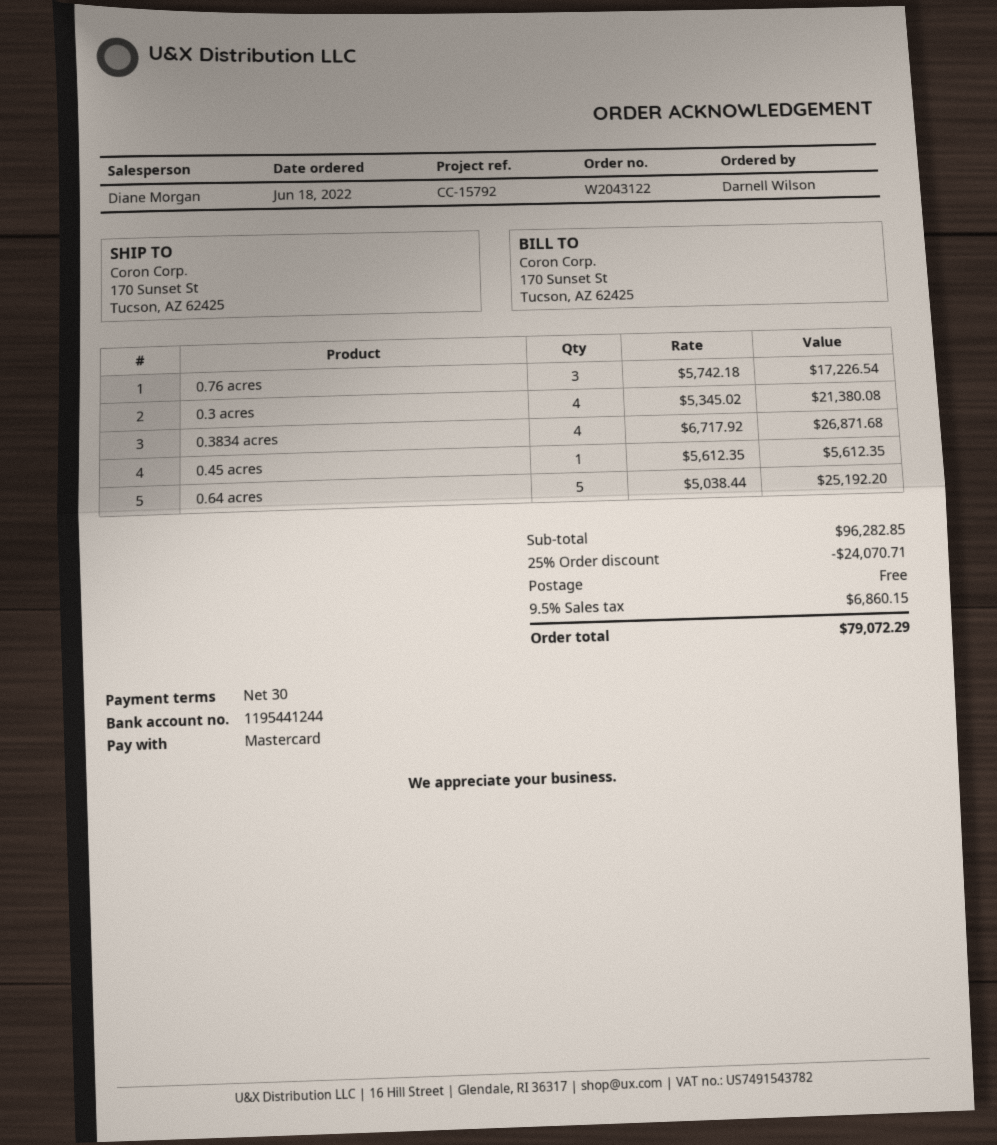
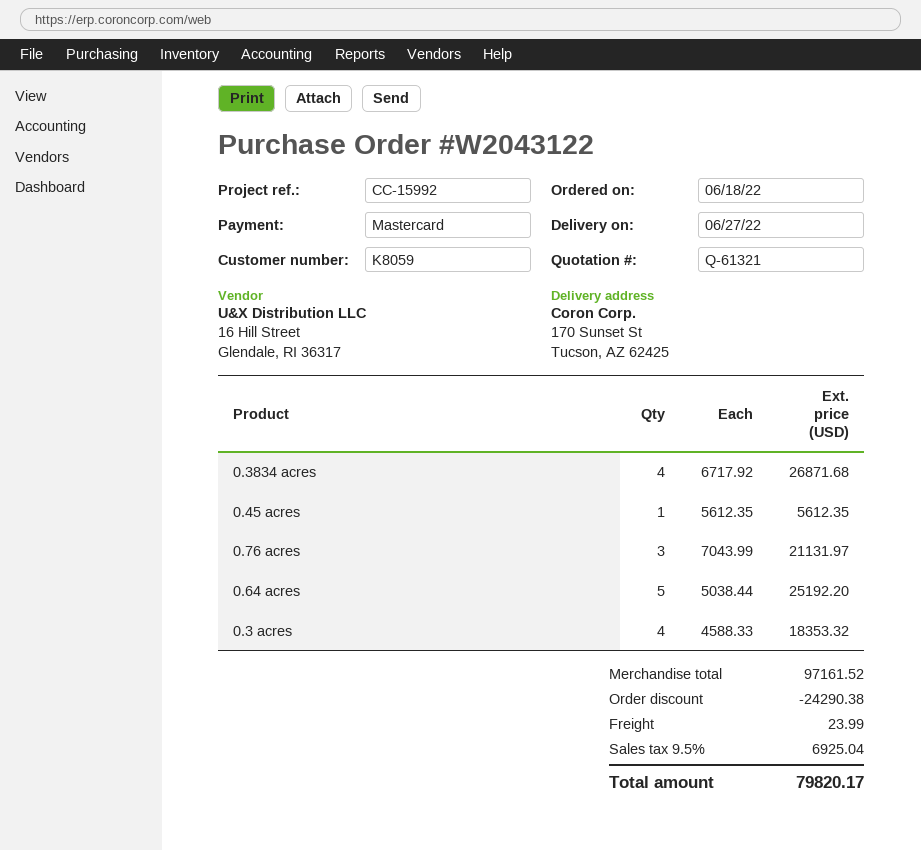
reference: CC-15792 -> CC-15992
0.76 acres: 3 x 5742.18 = 17226.54 -> 3 x 7043.99 = 21131.97
0.3 acres: 4 x 5345.02 = 21380.08 -> 4 x 4588.33 = 18353.32
subtotal: 96282.85 -> 97161.52
discount: 24070.71 -> 24290.38
shipping: 0.00 -> 23.99
tax: 9.5% = 6860.15 -> 9.5% = 6925.04
total: 79072.29 -> 79820.17

